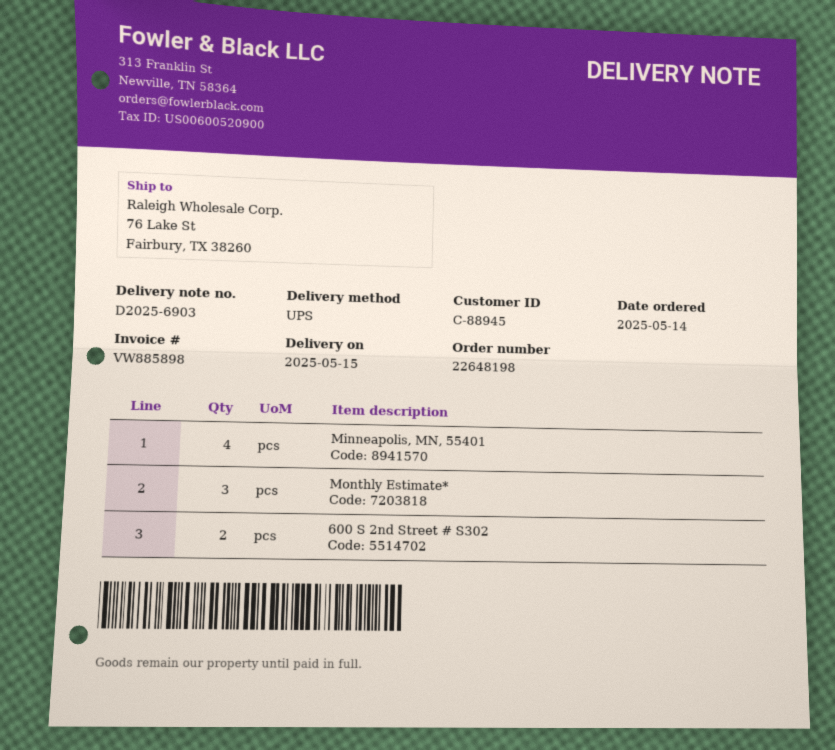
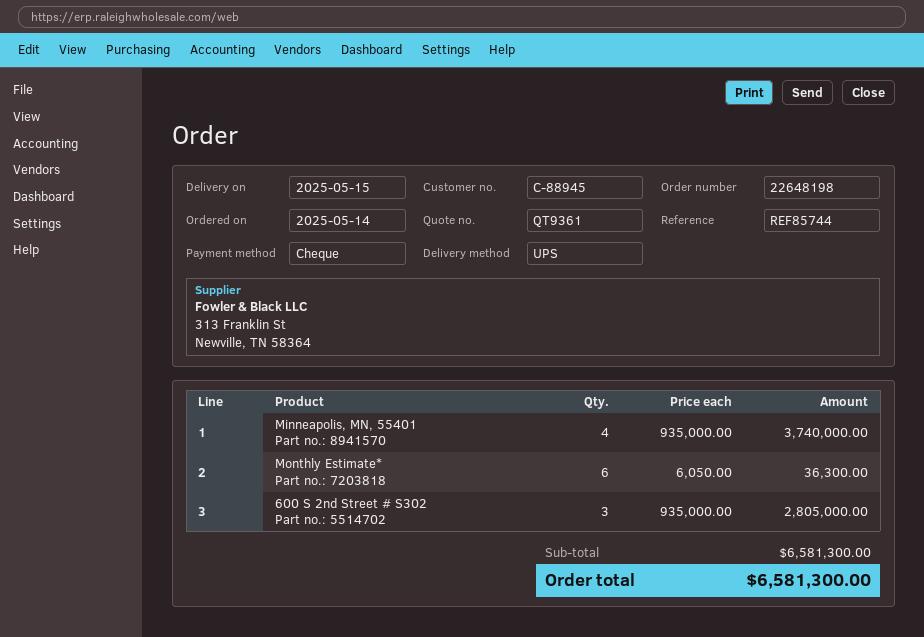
Monthly Estimate*: 3 -> 6
600 S 2nd Street # S302: 2 -> 3

